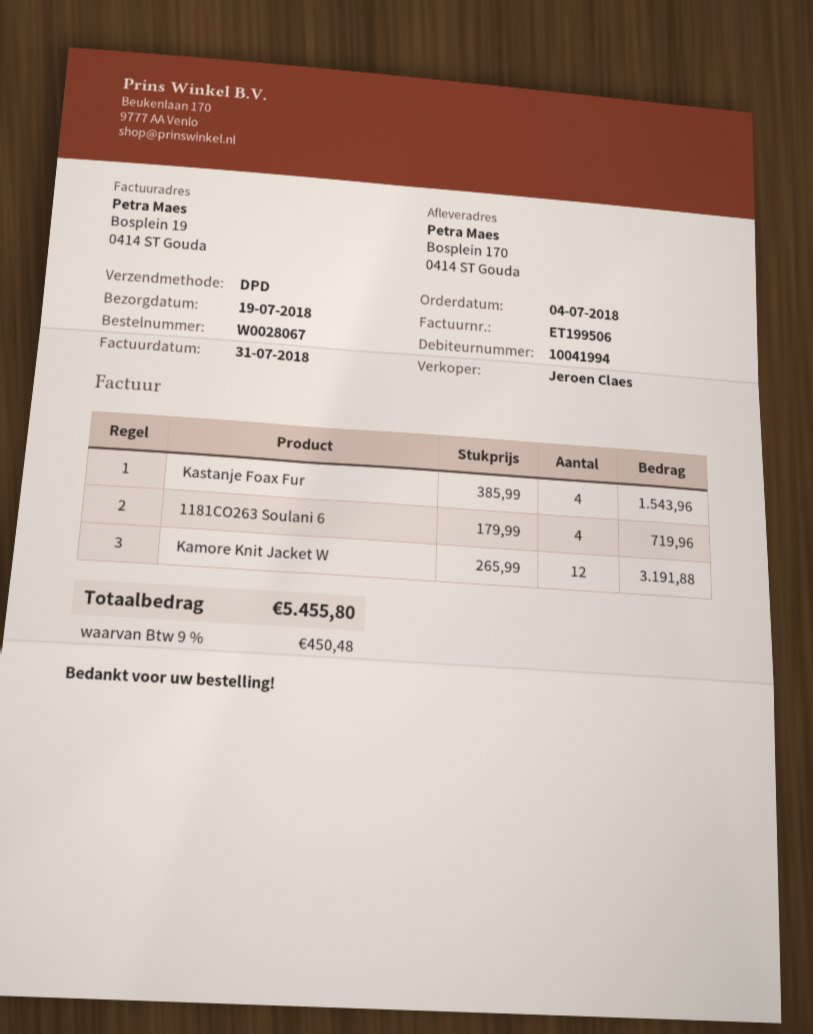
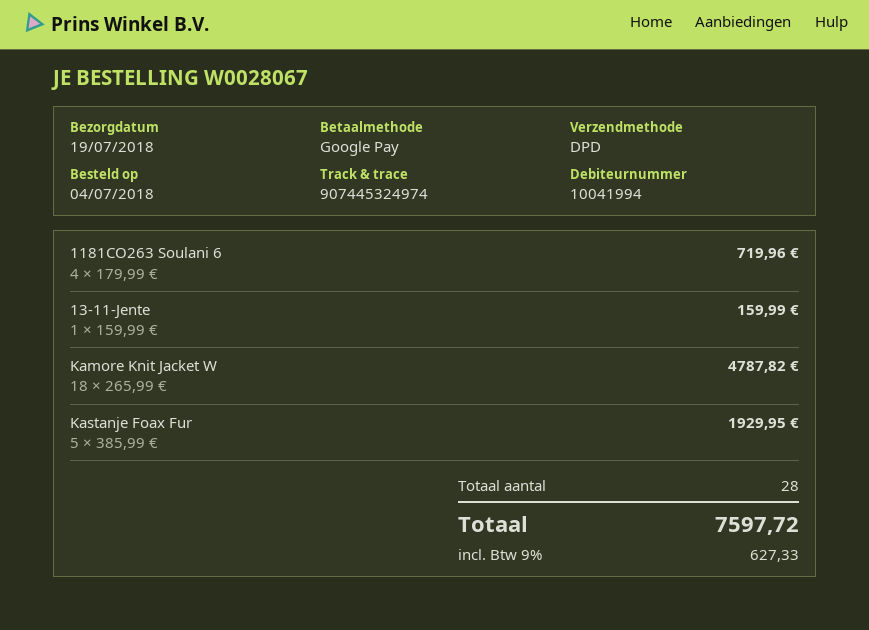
Kastanje Foax Fur: 4 x 385.99 = 1543.96 -> 5 x 385.99 = 1929.95
Kamore Knit Jacket W: 12 x 265.99 = 3191.88 -> 18 x 265.99 = 4787.82
13-11-Jente: none -> 1 x 159.99 = 159.99
tax: 9% = 450.48 -> 9% = 627.33
total: 5455.80 -> 7597.72

